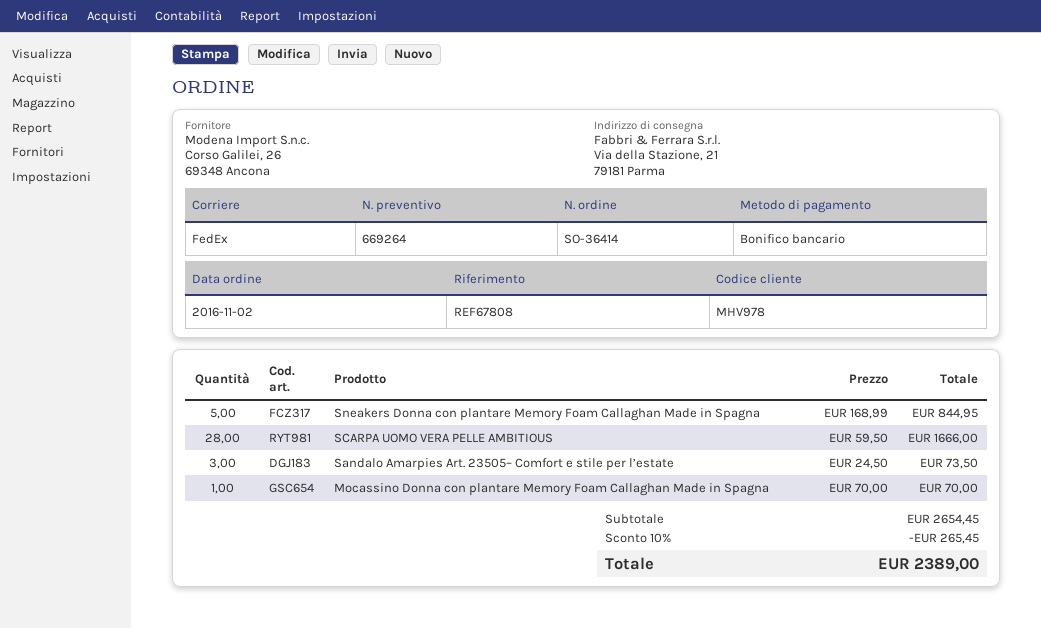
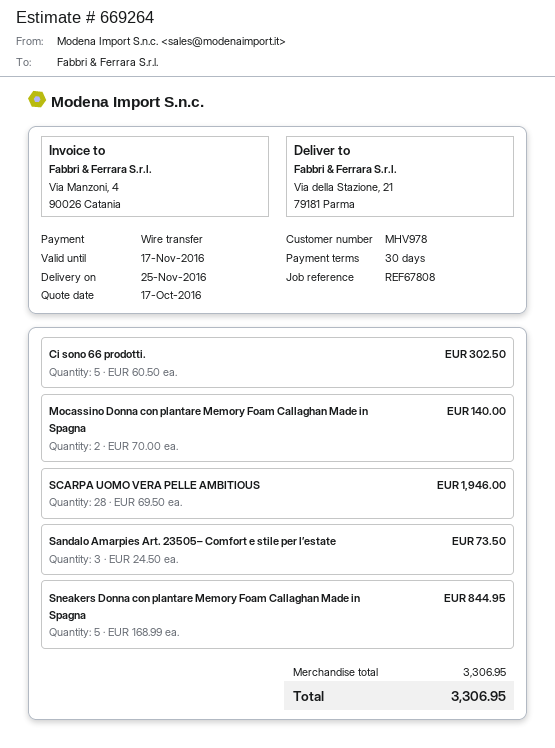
SCARPA UOMO VERA PELLE AMBITIOUS: 28 x 59.50 = 1666.00 -> 28 x 69.50 = 1946.00
Mocassino Donna con plantare Memory Foam Callaghan Made in Spagna: 1 x 70.00 = 70.00 -> 2 x 70.00 = 140.00
Ci sono 66 prodotti.: none -> 5 x 60.50 = 302.50
subtotal: 2654.45 -> 3306.95
discount: 10% = 265.45 -> none
total: 2389.00 -> 3306.95

